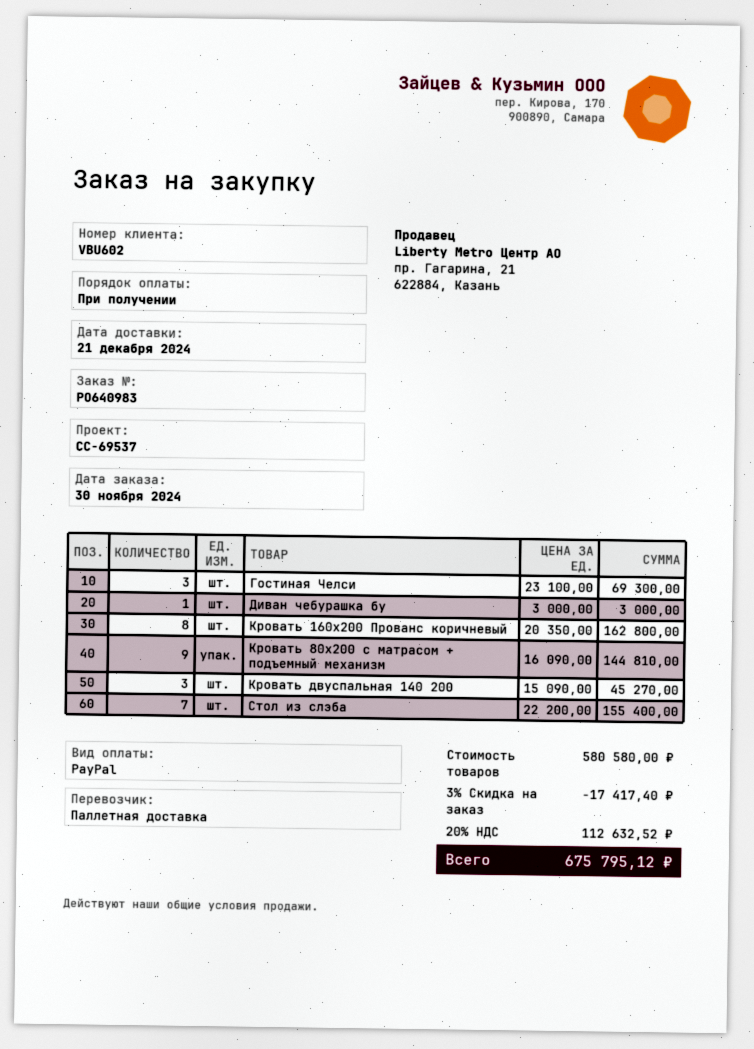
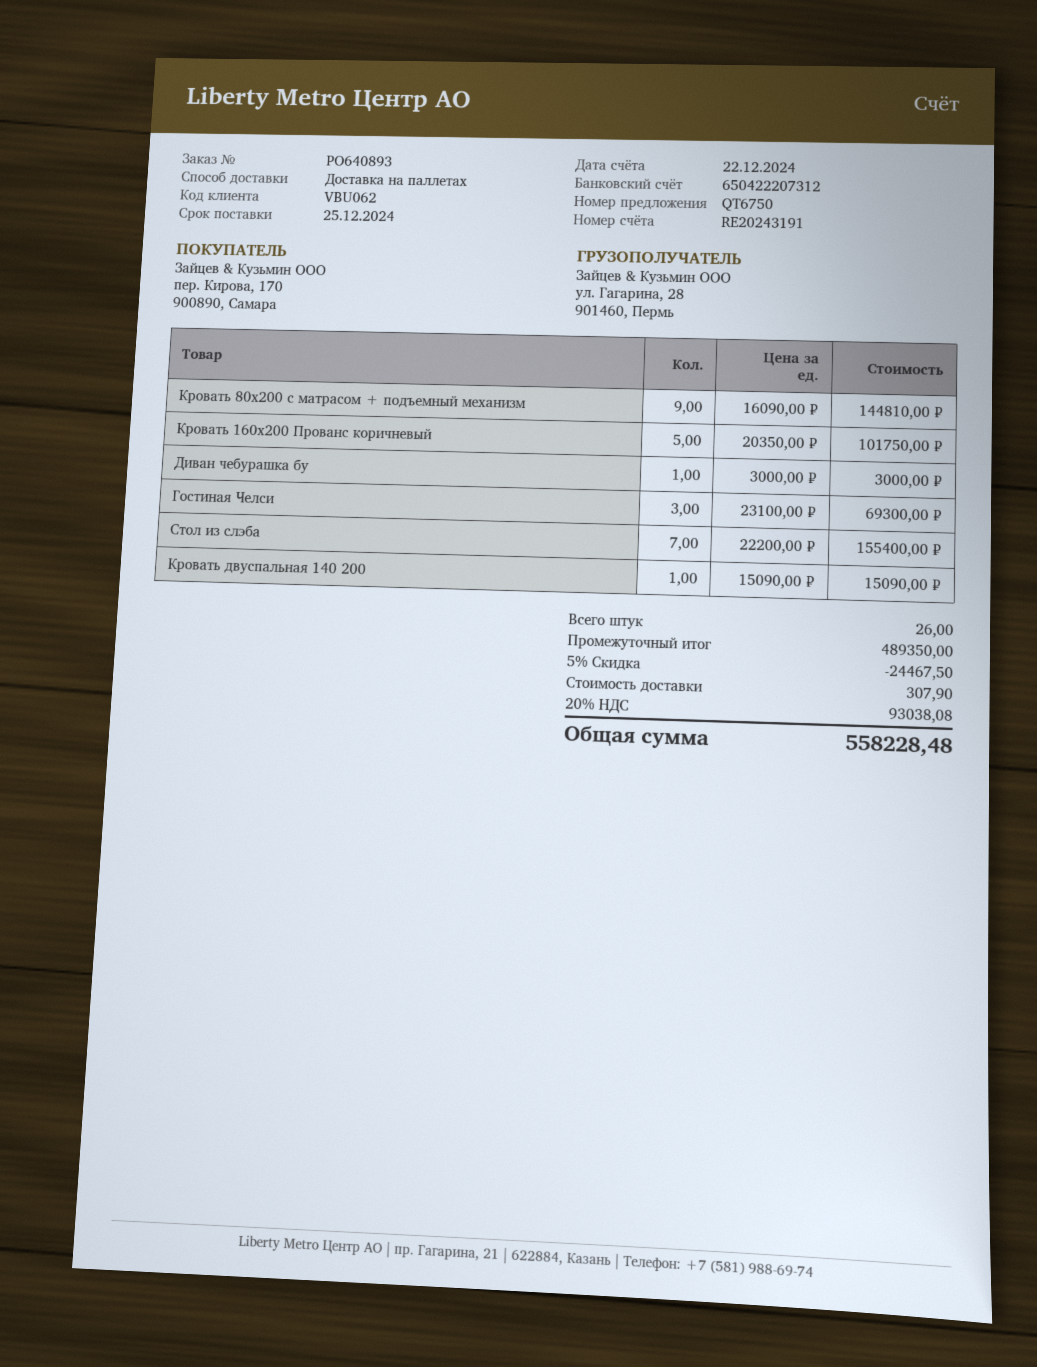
order number: PO640983 -> PO640893
delivery date: 2024-12-21 -> 2024-12-25
customer number: VBU602 -> VBU062
Кровать 160х200 Прованс коричневый: 8 x 20350.00 = 162800.00 -> 5 x 20350.00 = 101750.00
Кровать двуспальная 140 200: 3 x 15090.00 = 45270.00 -> 1 x 15090.00 = 15090.00
subtotal: 580580.00 -> 489350.00
discount: 3% = 17417.40 -> 5% = 24467.50
shipping: none -> 307.90
tax: 20% = 112632.52 -> 20% = 93038.08
total: 675795.12 -> 558228.48

